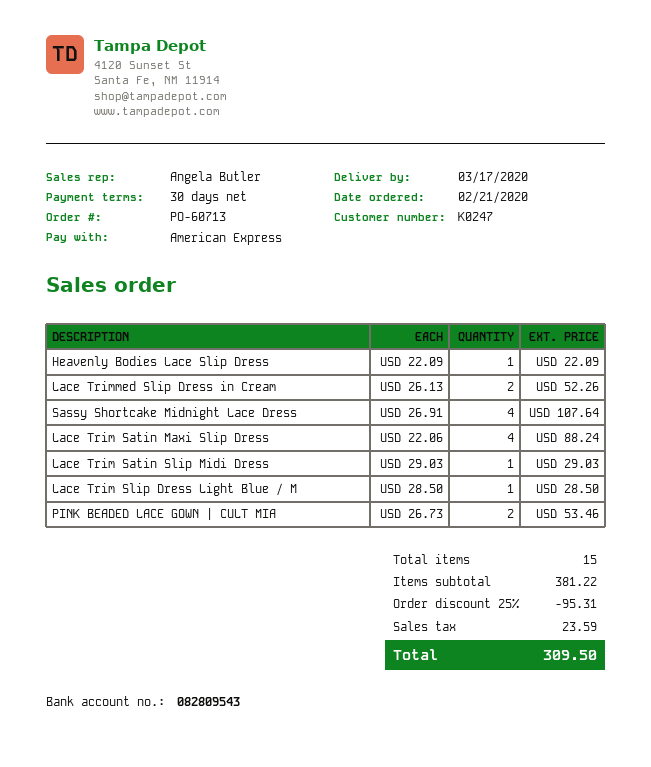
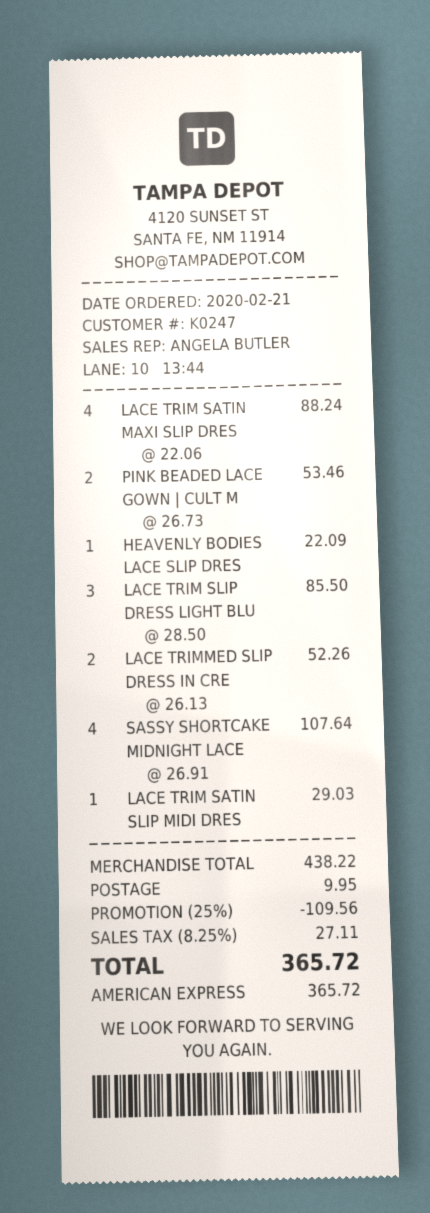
Lace Trim Slip Dress Light Blue / M: 1 x 28.50 = 28.50 -> 3 x 28.50 = 85.50
subtotal: 381.22 -> 438.22
discount: 25% = 95.31 -> 25% = 109.56
shipping: none -> 9.95
tax: 23.59 -> 27.11
total: 309.50 -> 365.72

